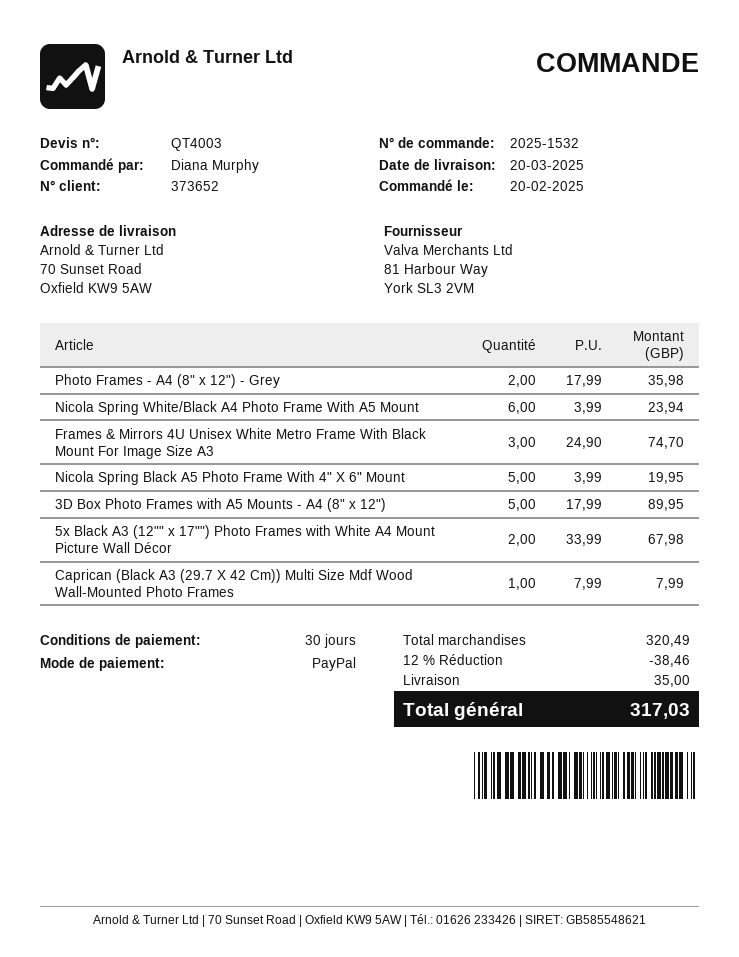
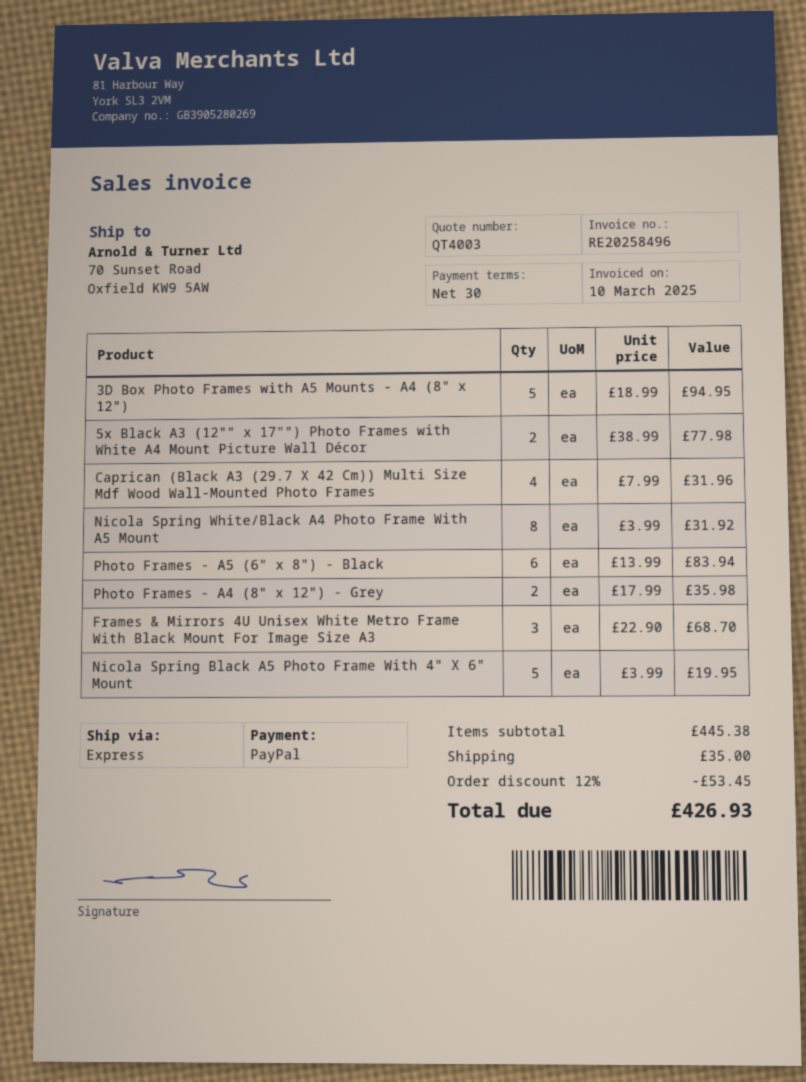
Nicola Spring White/Black A4 Photo Frame With A5 Mount: 6 x 3.99 = 23.94 -> 8 x 3.99 = 31.92
Frames & Mirrors 4U Unisex White Metro Frame With Black Mount For Image Size A3: 3 x 24.90 = 74.70 -> 3 x 22.90 = 68.70
3D Box Photo Frames with A5 Mounts - A4 (8" x 12"): 5 x 17.99 = 89.95 -> 5 x 18.99 = 94.95
5x Black A3 (12"" x 17"") Photo Frames with White A4 Mount Picture Wall Décor: 2 x 33.99 = 67.98 -> 2 x 38.99 = 77.98
Caprican (Black A3 (29.7 X 42 Cm)) Multi Size Mdf Wood Wall-Mounted Photo Frames: 1 x 7.99 = 7.99 -> 4 x 7.99 = 31.96
Photo Frames - A5 (6" x 8") - Black: none -> 6 x 13.99 = 83.94
subtotal: 320.49 -> 445.38
discount: 12% = 38.46 -> 12% = 53.45
total: 317.03 -> 426.93

